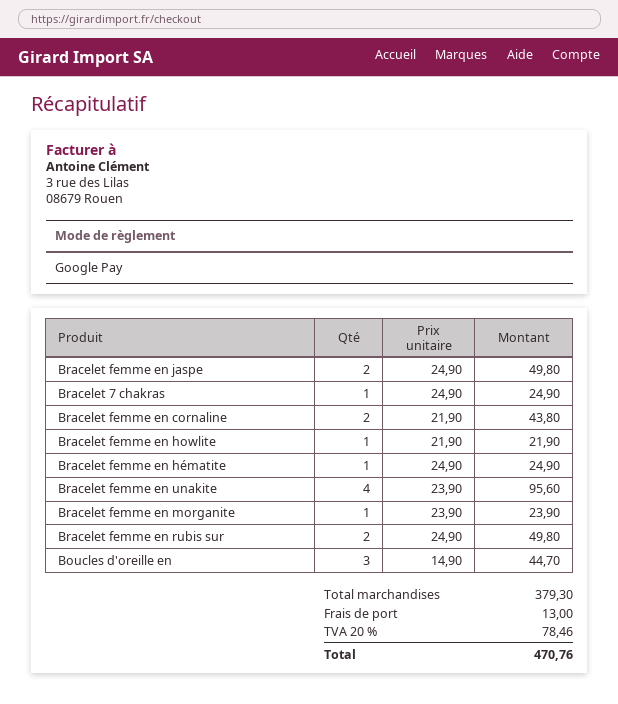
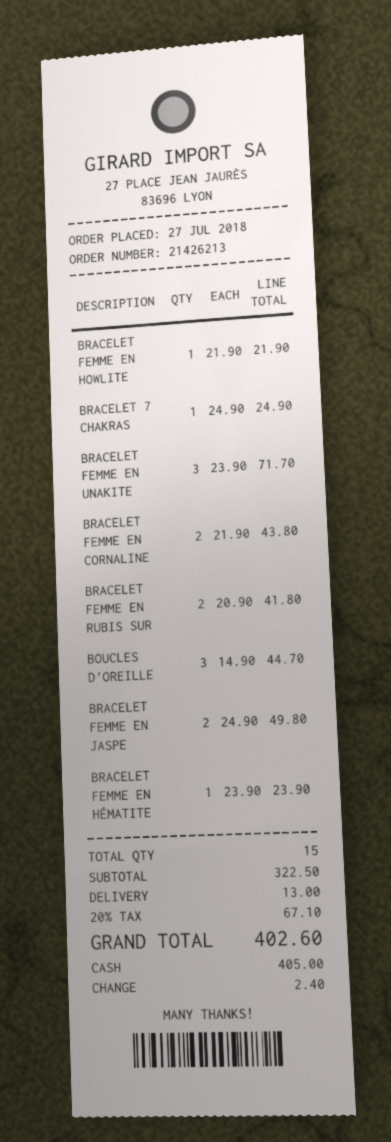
payment method: Google Pay -> cash
Bracelet femme en hématite: 1 x 24.90 = 24.90 -> 1 x 23.90 = 23.90
Bracelet femme en unakite: 4 x 23.90 = 95.60 -> 3 x 23.90 = 71.70
Bracelet femme en morganite: 1 x 23.90 = 23.90 -> none
Bracelet femme en rubis sur: 2 x 24.90 = 49.80 -> 2 x 20.90 = 41.80
subtotal: 379.30 -> 322.50
tax: 20% = 78.46 -> 20% = 67.10
total: 470.76 -> 402.60

